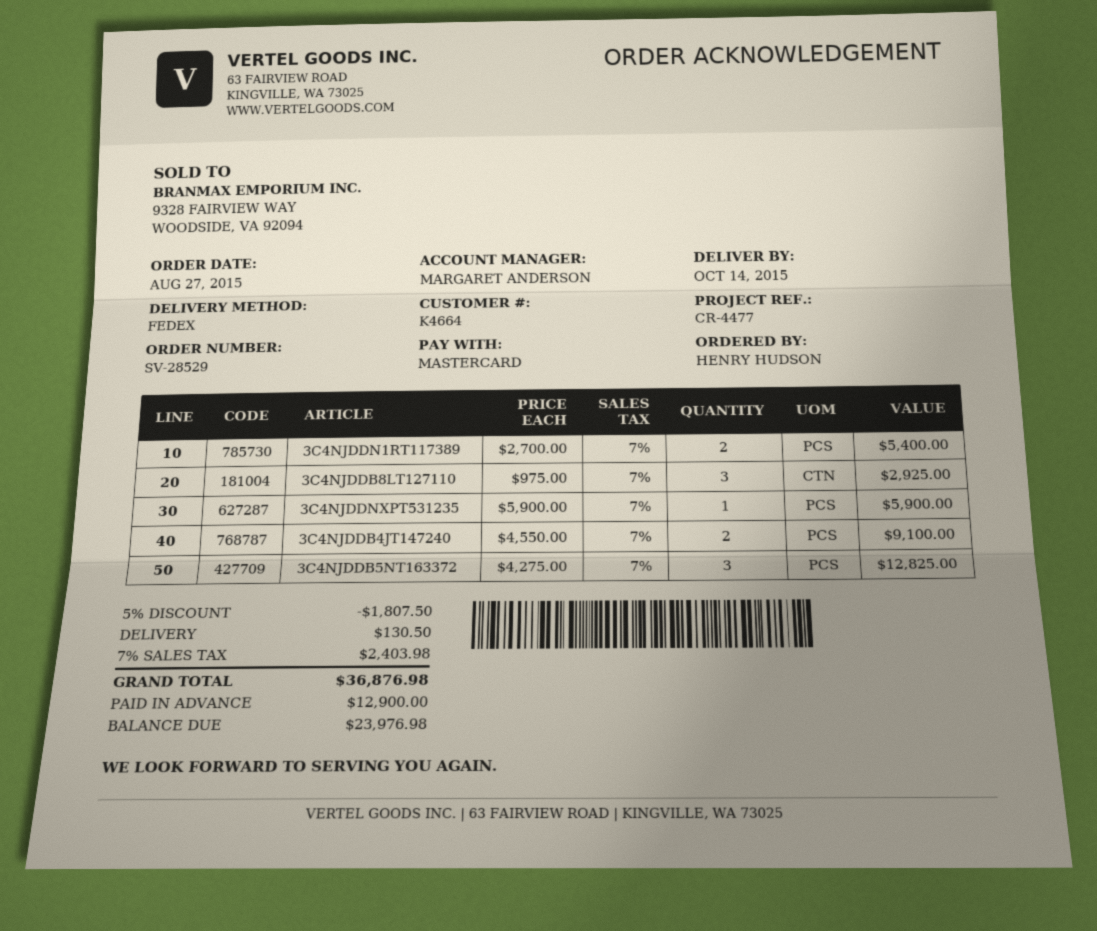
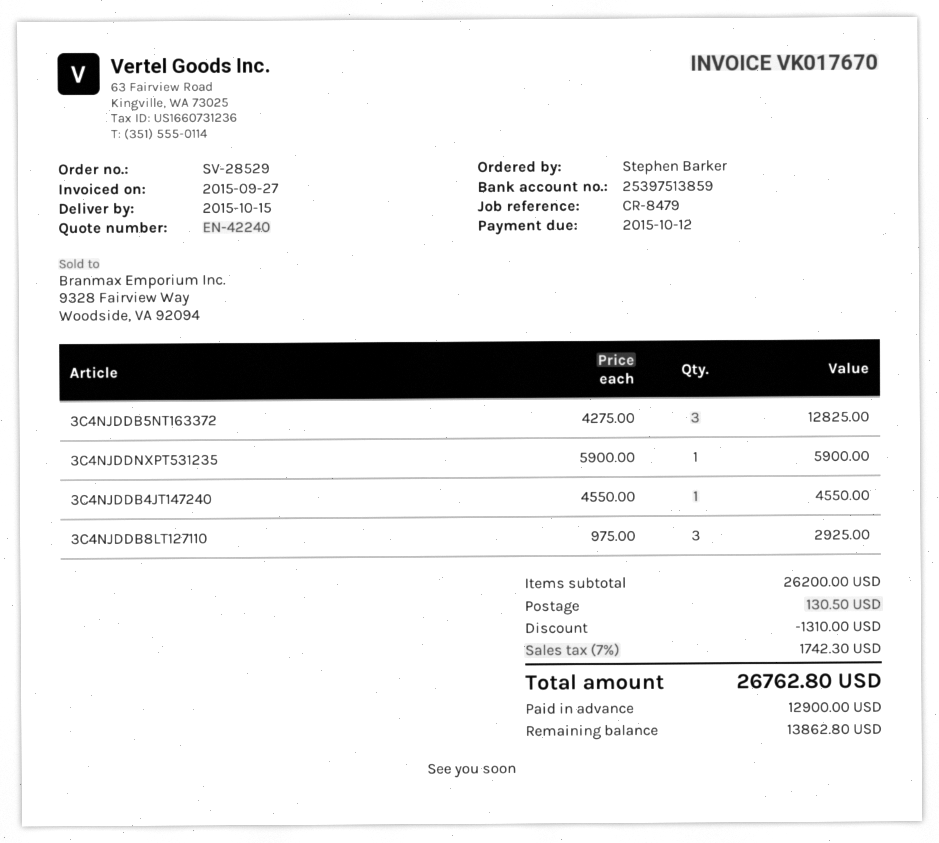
delivery date: 2015-10-14 -> 2015-10-15
reference: CR-4477 -> CR-8479
ordered by: HENRY HUDSON -> Stephen Barker
3C4NJDDN1RT117389: 2 x 2700.00 = 5400.00 -> none
3C4NJDDB4JT147240: 2 x 4550.00 = 9100.00 -> 1 x 4550.00 = 4550.00
discount: 1807.50 -> 1310.00
tax: 7% = 2403.98 -> 7% = 1742.30
total: 36876.98 -> 26762.80
balance: 23976.98 -> 13862.80

